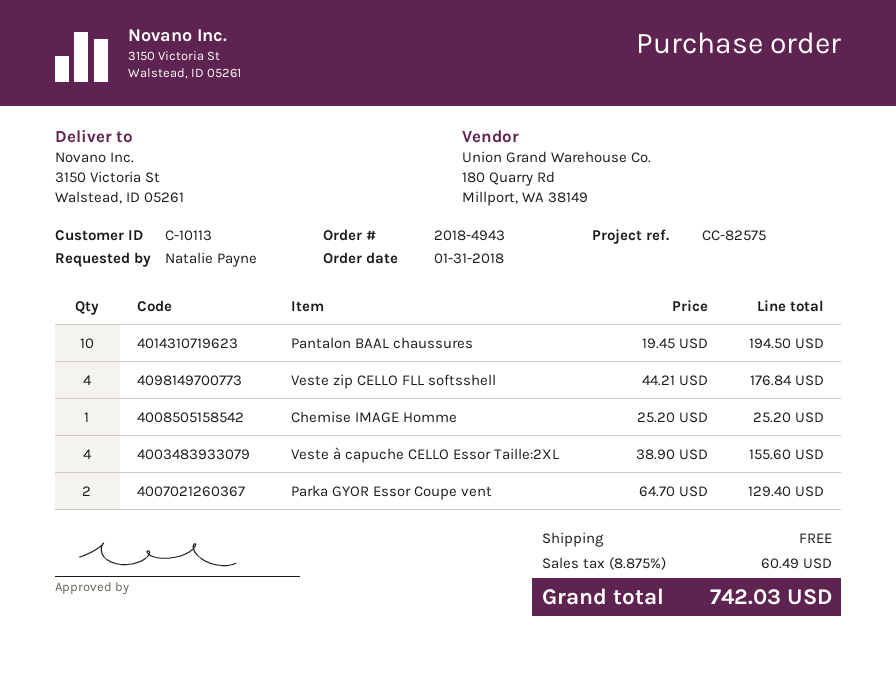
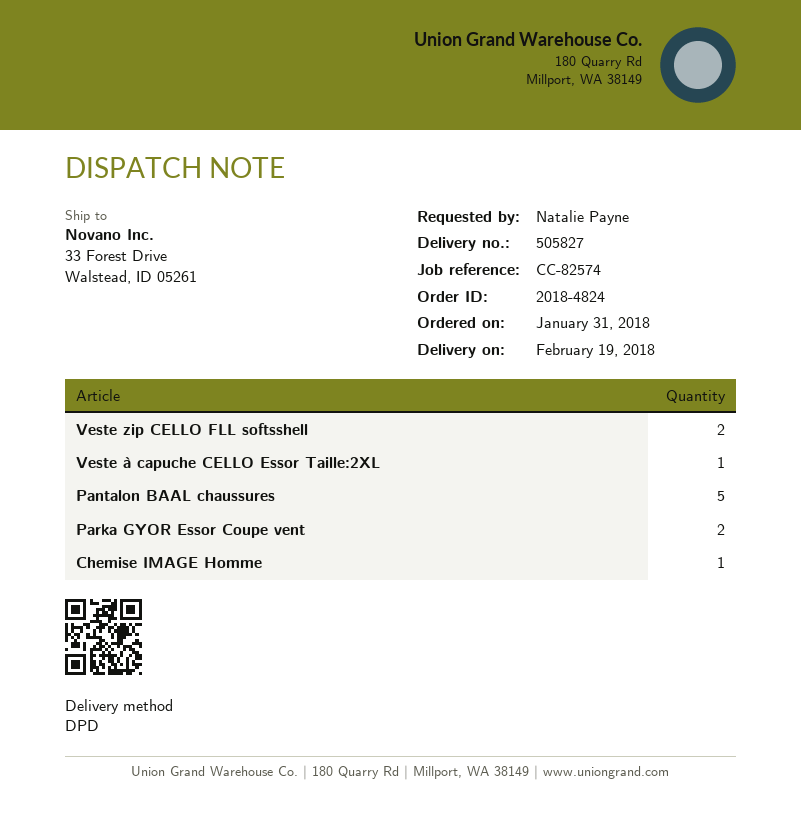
order number: 2018-4943 -> 2018-4824
reference: CC-82575 -> CC-82574
ship to: 3150 Victoria St, Walstead, ID 05261 -> 33 Forest Drive, Walstead, ID 05261
Pantalon BAAL chaussures: 10 -> 5
Veste zip CELLO FLL softsshell: 4 -> 2
Veste à capuche CELLO Essor Taille:2XL: 4 -> 1

